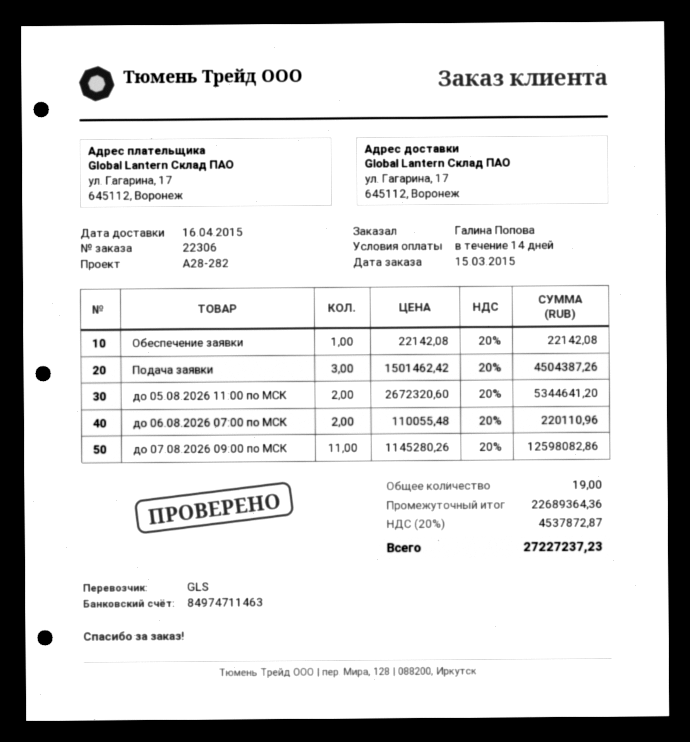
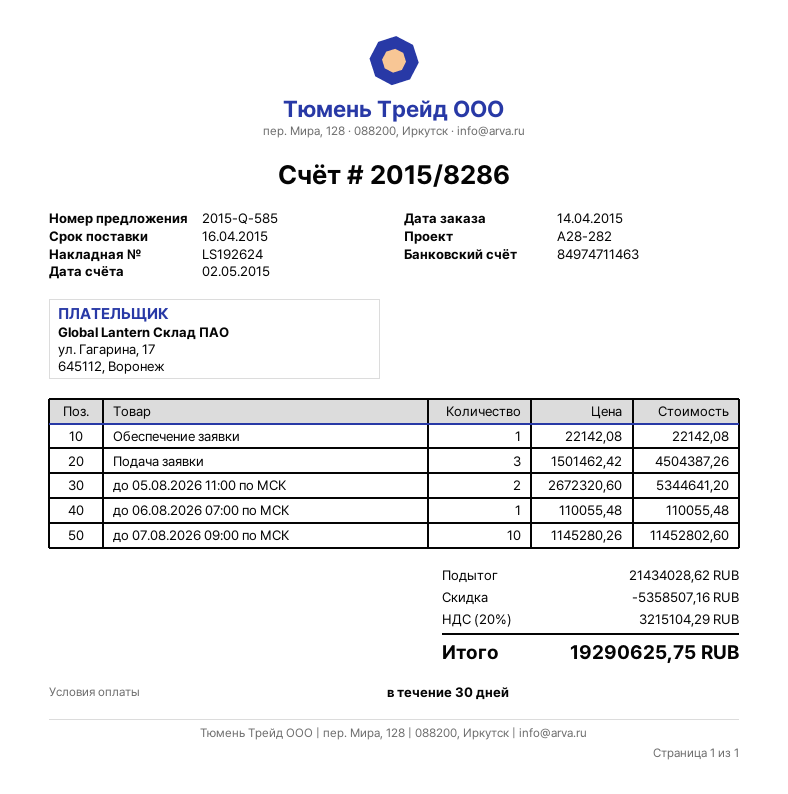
order date: 2015-03-15 -> 2015-04-14
payment terms: 14 days -> 30 days
до 06.08.2026 07:00 по МСК: 2 x 110055.48 = 220110.96 -> 1 x 110055.48 = 110055.48
до 07.08.2026 09:00 по МСК: 11 x 1145280.26 = 12598082.86 -> 10 x 1145280.26 = 11452802.60
subtotal: 22689364.36 -> 21434028.62
discount: none -> 5358507.16
tax: 20% = 4537872.87 -> 20% = 3215104.29
total: 27227237.23 -> 19290625.75

